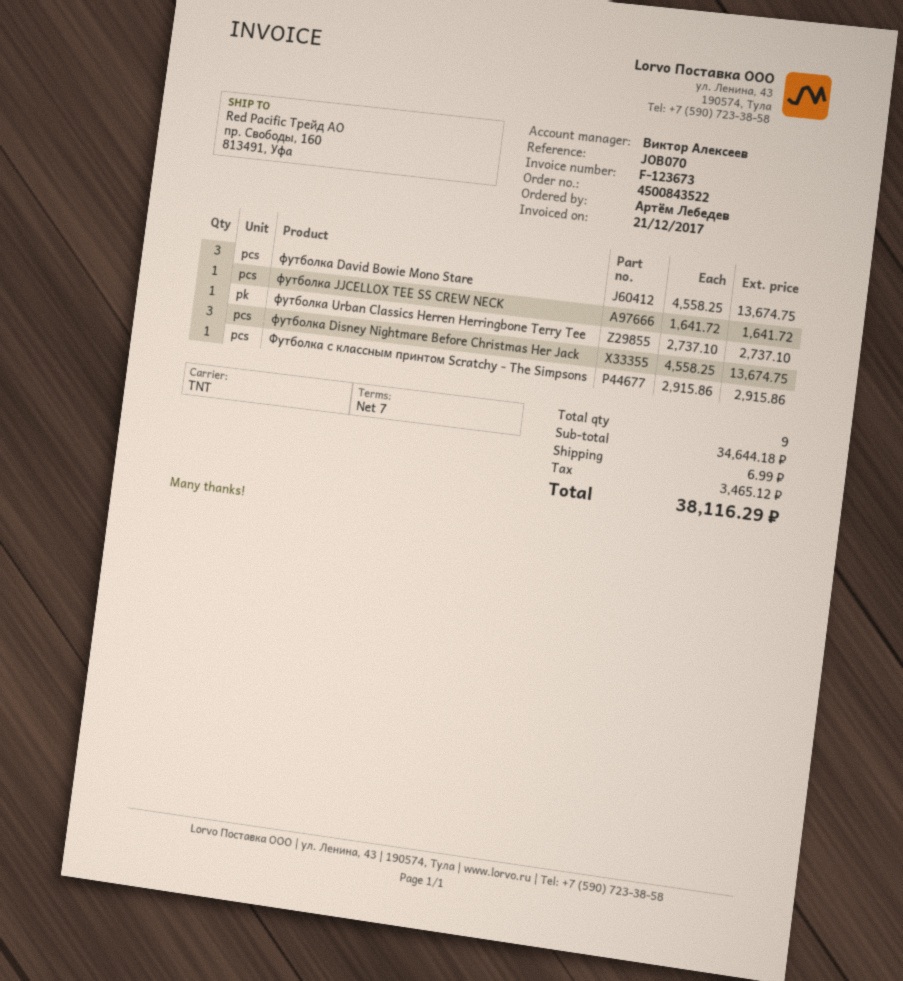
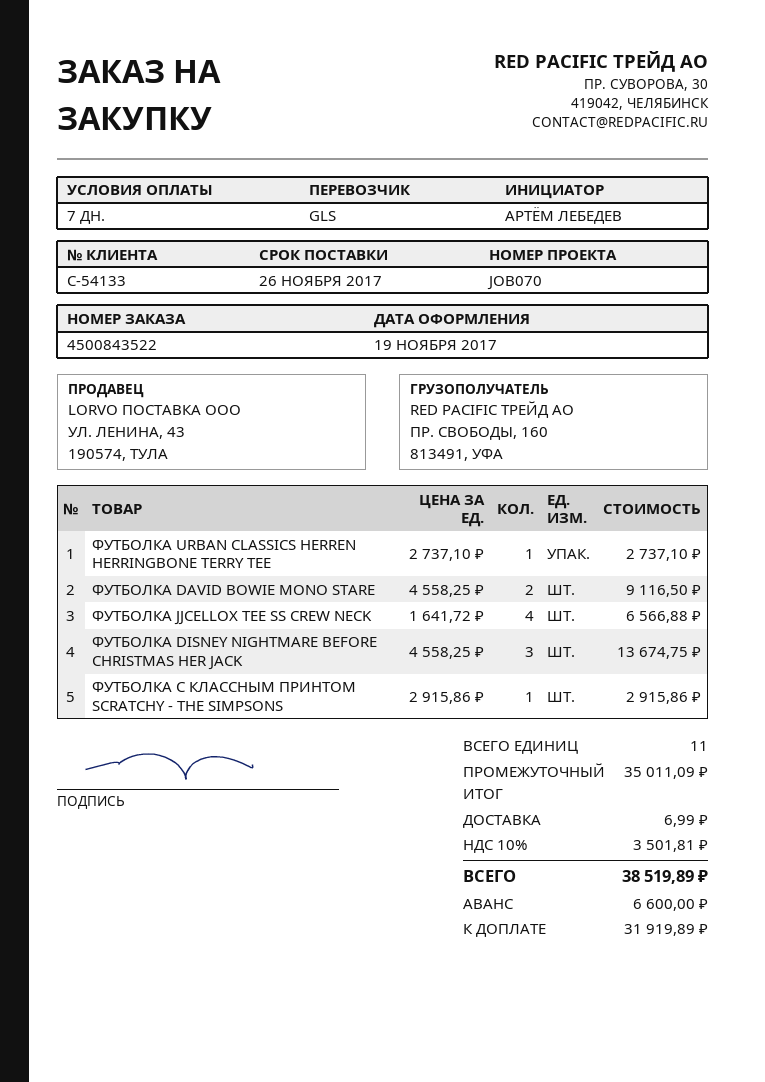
shipping method: TNT -> GLS
футболка David Bowie Mono Stare: 3 x 4558.25 = 13674.75 -> 2 x 4558.25 = 9116.50
футболка JJCELLOX TEE SS CREW NECK: 1 x 1641.72 = 1641.72 -> 4 x 1641.72 = 6566.88
total quantity: 9 -> 11
subtotal: 34644.18 -> 35011.09
tax: 3465.12 -> 3501.81
total: 38116.29 -> 38519.89

